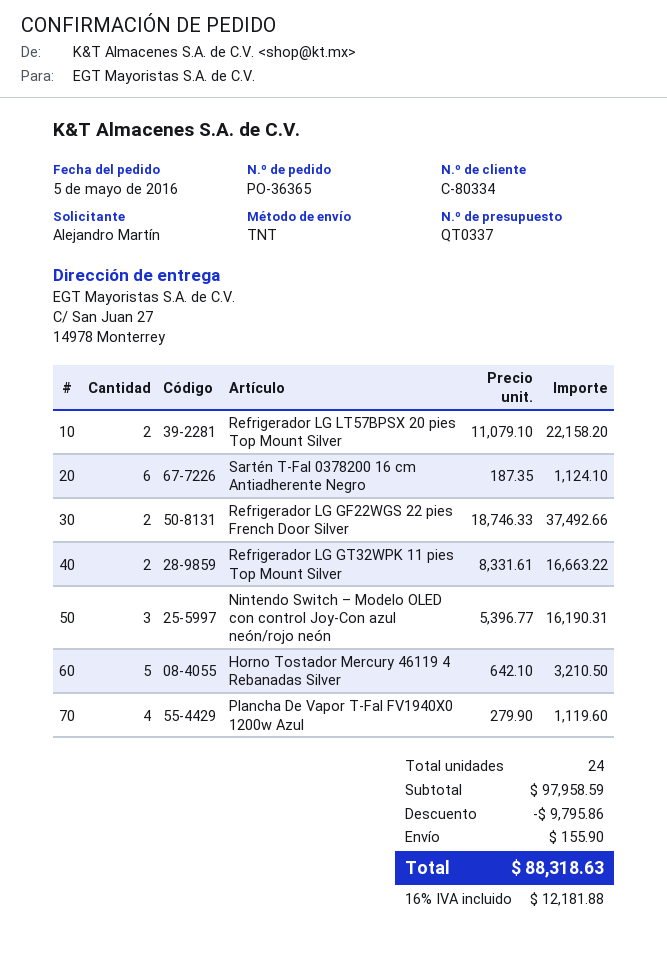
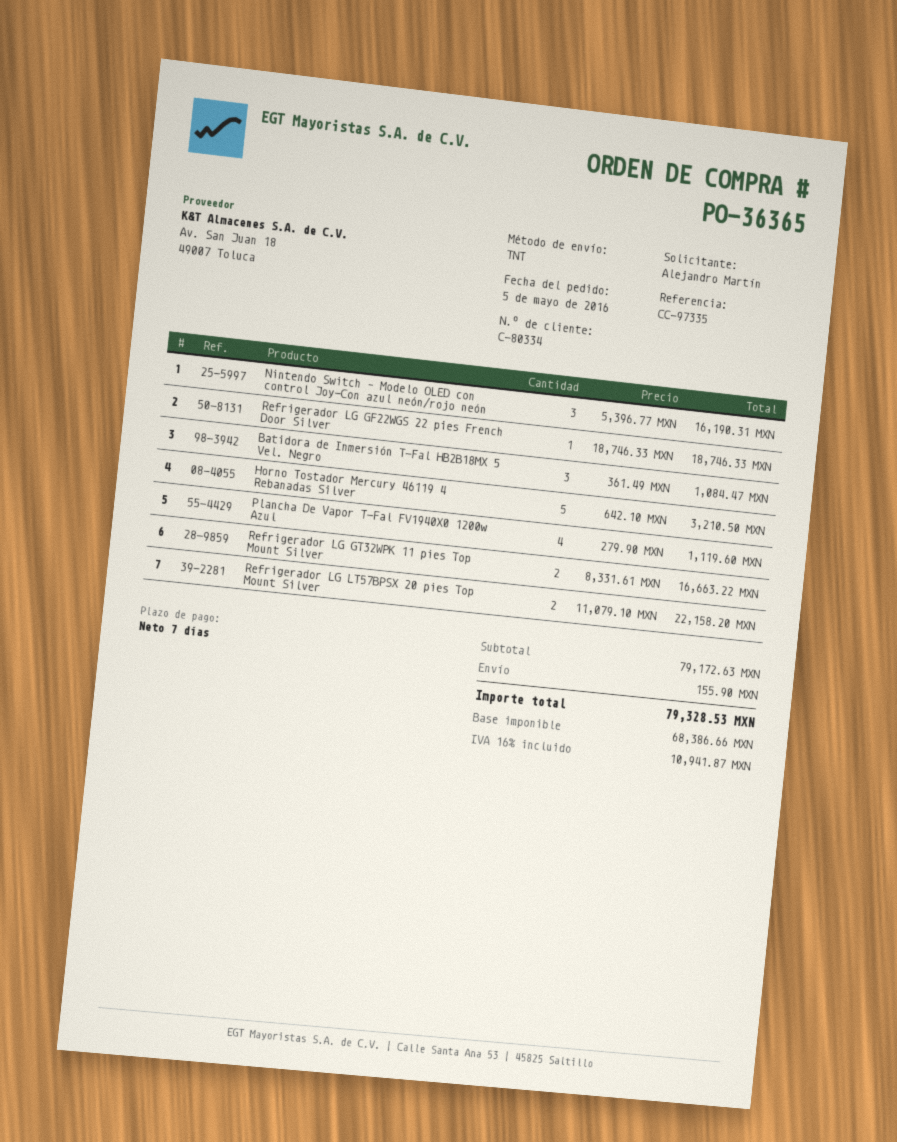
Sartén T-Fal 0378200 16 cm Antiadherente Negro: 6 x 187.35 = 1124.10 -> none
Refrigerador LG GF22WGS 22 pies French Door Silver: 2 x 18746.33 = 37492.66 -> 1 x 18746.33 = 18746.33
Batidora de Inmersión T-Fal HB2B18MX 5 Vel. Negro: none -> 3 x 361.49 = 1084.47
subtotal: 97958.59 -> 79172.63
discount: 9795.86 -> none
tax: 16% = 12181.88 -> 16% = 10941.87
total: 88318.63 -> 79328.53

